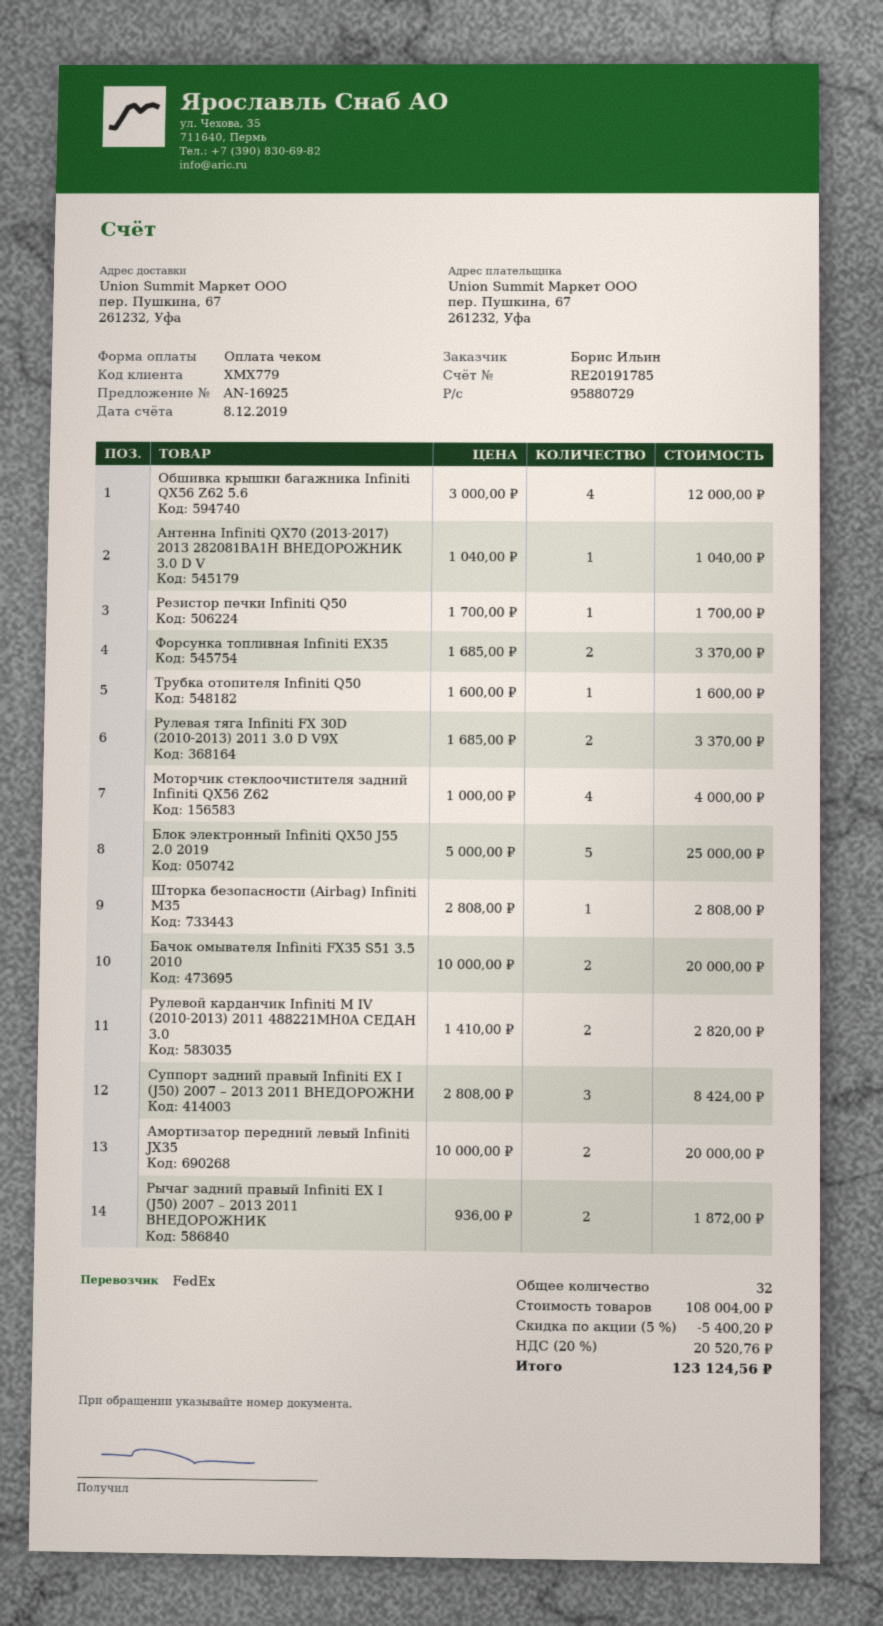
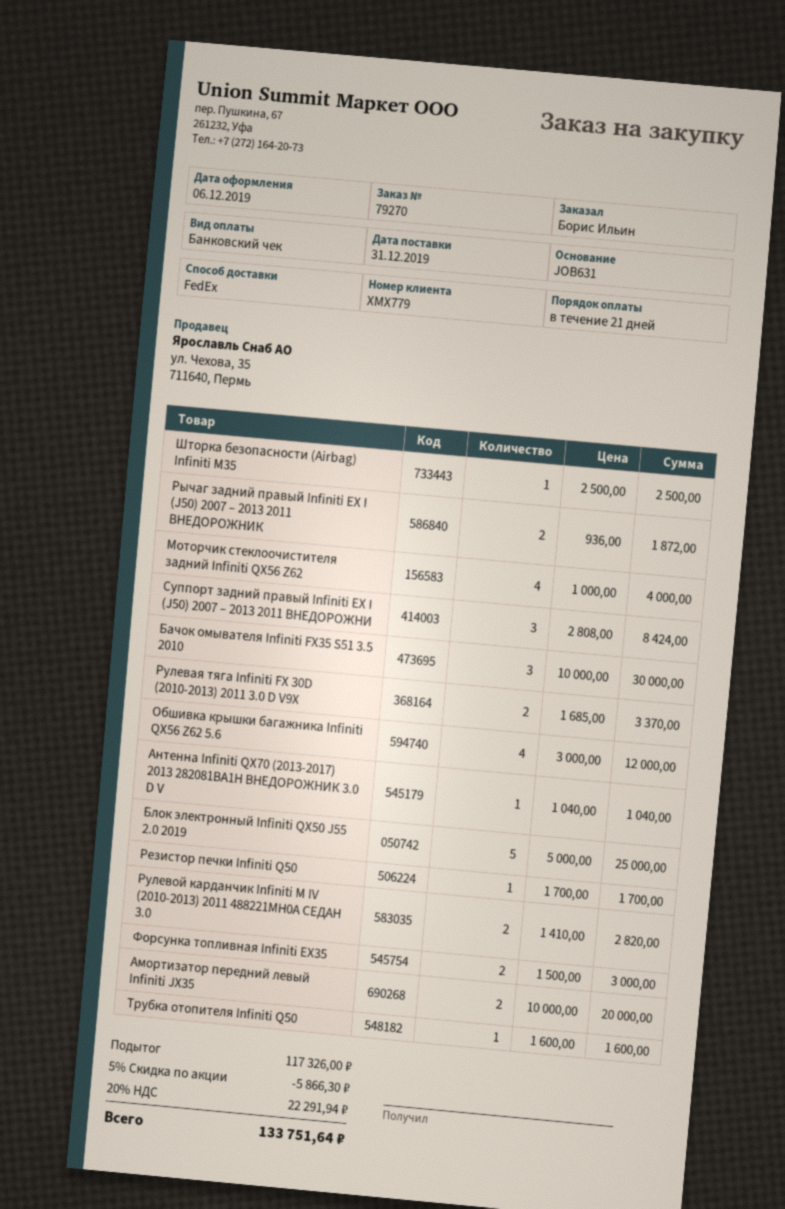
Форсунка топливная Infiniti EX35: 2 x 1685.00 = 3370.00 -> 2 x 1500.00 = 3000.00
Шторка безопасности (Airbag) Infiniti M35: 1 x 2808.00 = 2808.00 -> 1 x 2500.00 = 2500.00
Бачок омывателя Infiniti FX35 S51 3.5 2010: 2 x 10000.00 = 20000.00 -> 3 x 10000.00 = 30000.00
subtotal: 108004.00 -> 117326.00
discount: 5% = 5400.20 -> 5% = 5866.30
tax: 20% = 20520.76 -> 20% = 22291.94
total: 123124.56 -> 133751.64

